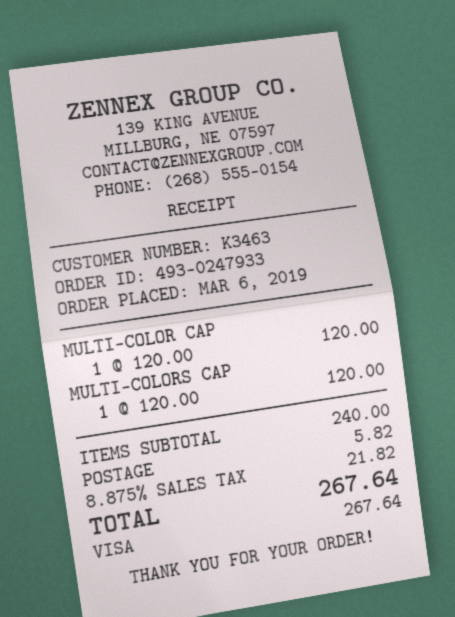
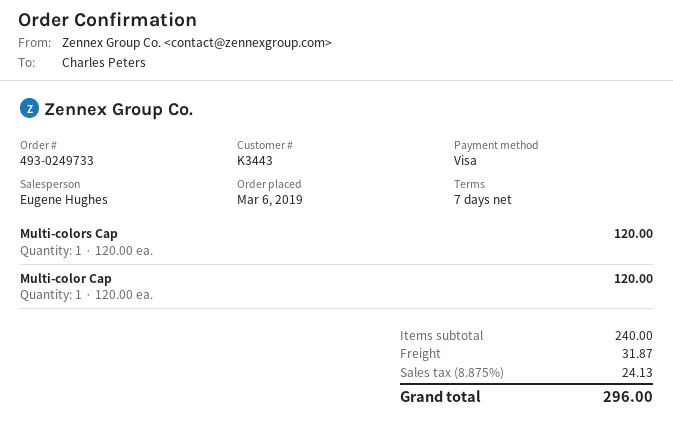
order number: 493-0247933 -> 493-0249733
customer number: K3463 -> K3443
shipping: 5.82 -> 31.87
tax: 8.875% = 21.82 -> 8.875% = 24.13
total: 267.64 -> 296.00

